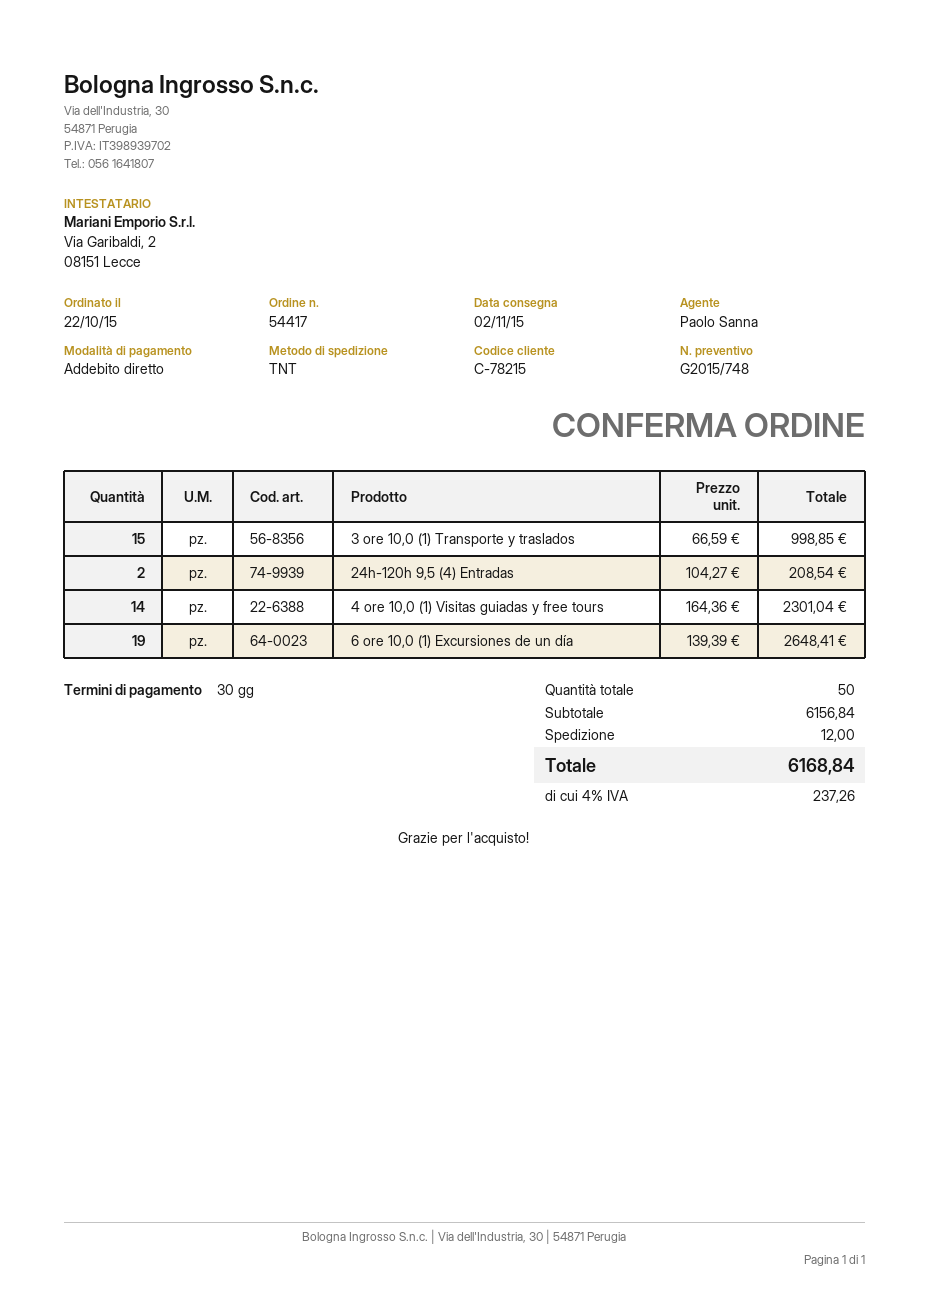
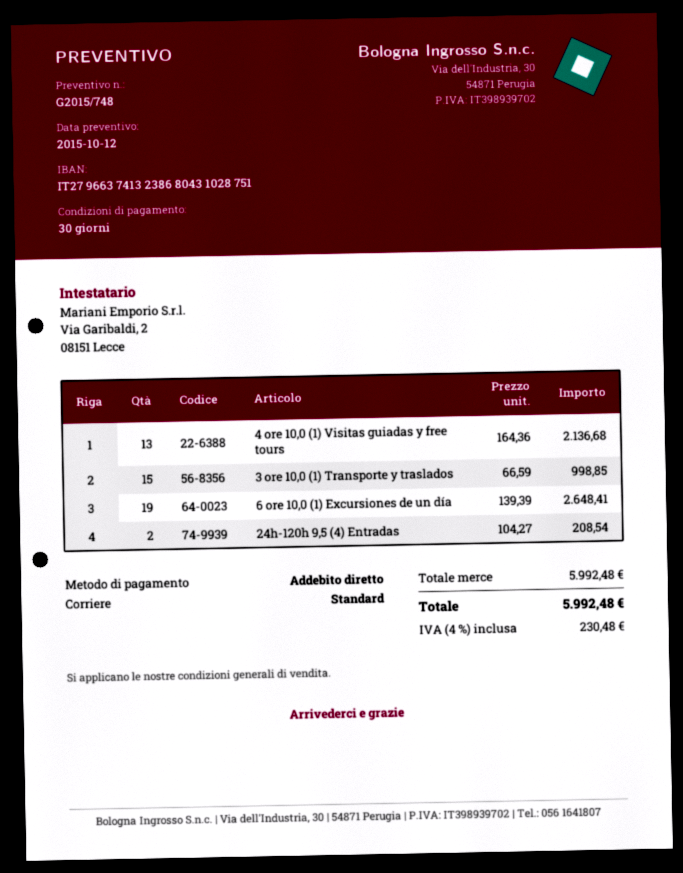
shipping method: TNT -> standard
4 ore 10,0 (1) Visitas guiadas y free tours: 14 x 164.36 = 2301.04 -> 13 x 164.36 = 2136.68
subtotal: 6156.84 -> 5992.48
shipping: 12.00 -> none
tax: 4% = 237.26 -> 4% = 230.48
total: 6168.84 -> 5992.48

